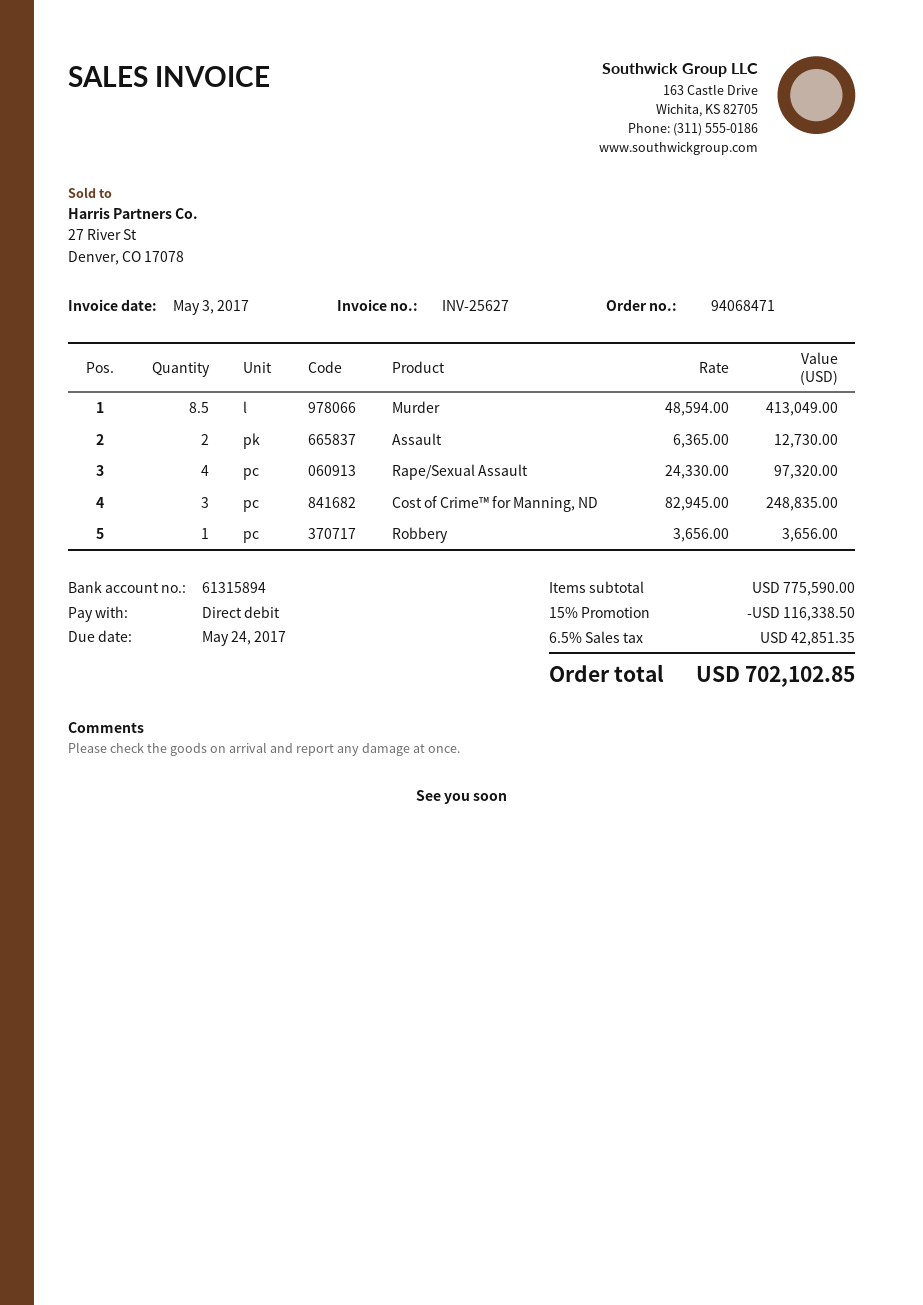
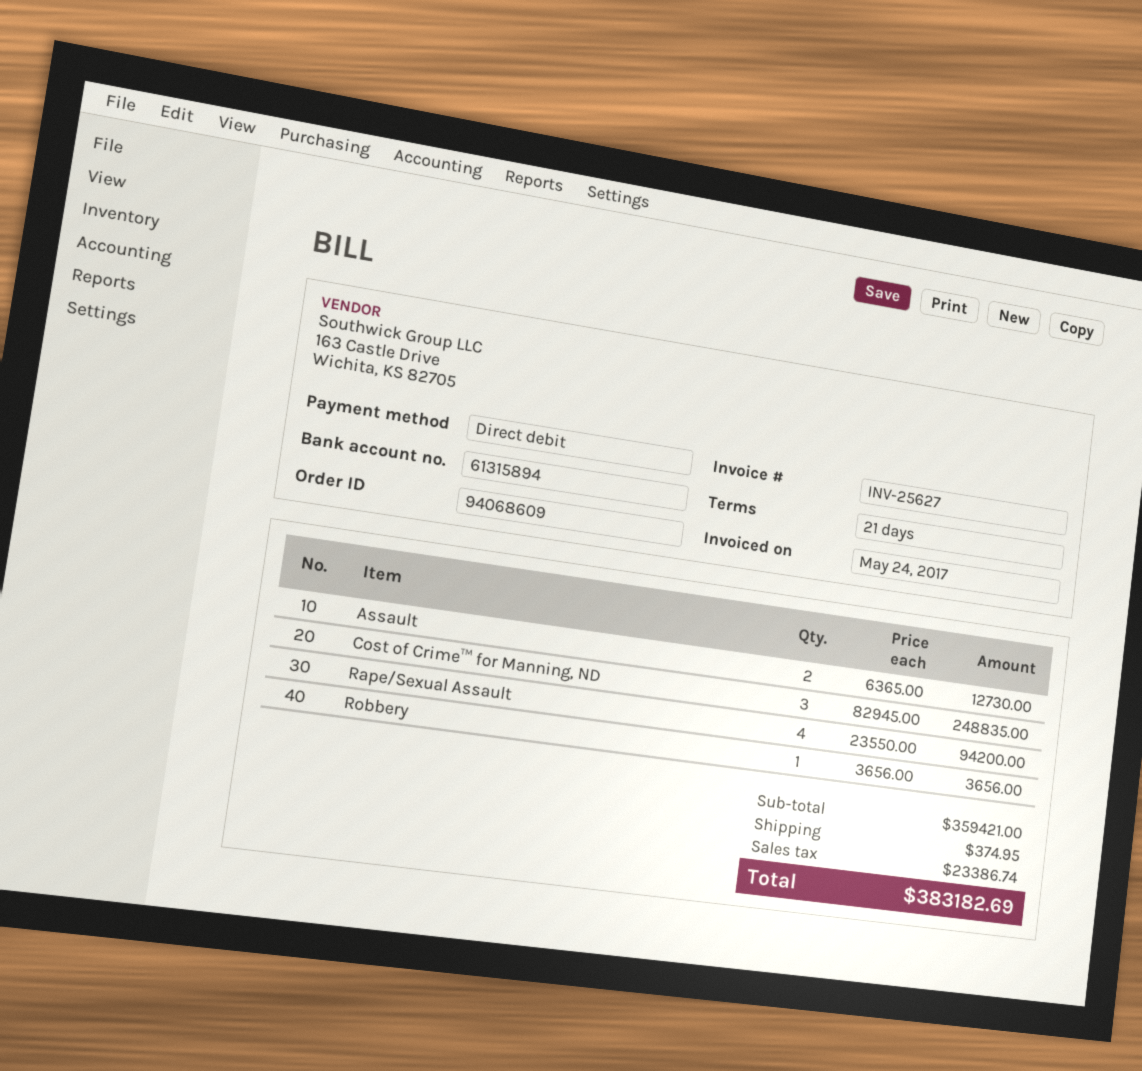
order number: 94068471 -> 94068609
invoice date: 2017-05-03 -> 2017-05-24
Murder: 8.5 x 48594.00 = 413049.00 -> none
Rape/Sexual Assault: 4 x 24330.00 = 97320.00 -> 4 x 23550.00 = 94200.00
subtotal: 775590.00 -> 359421.00
discount: 15% = 116338.50 -> none
shipping: none -> 374.95
tax: 42851.35 -> 23386.74
total: 702102.85 -> 383182.69

